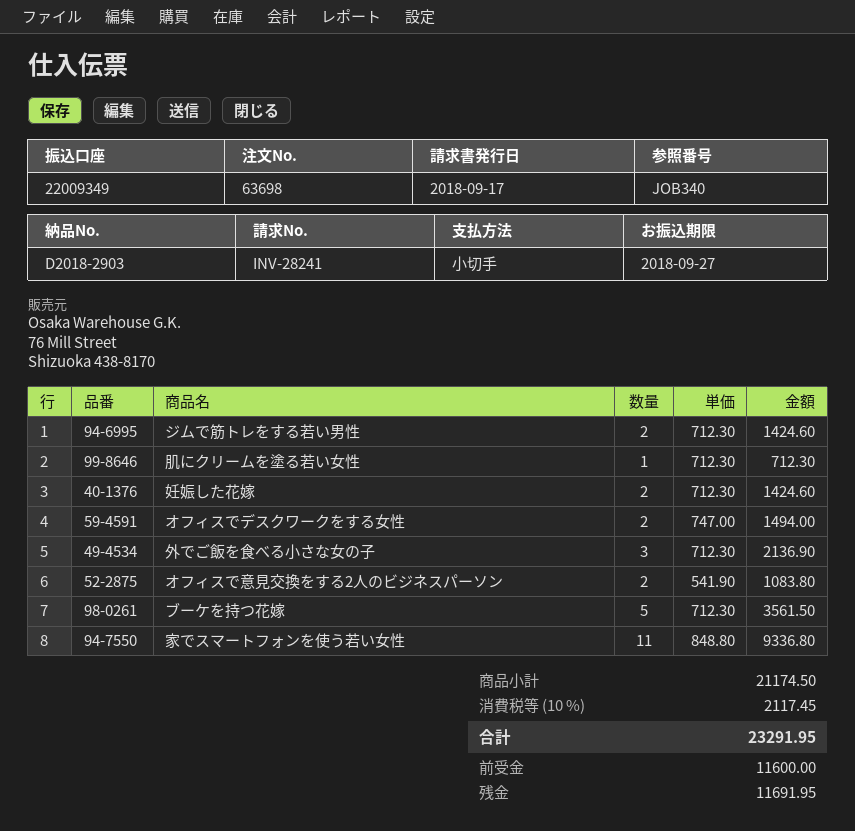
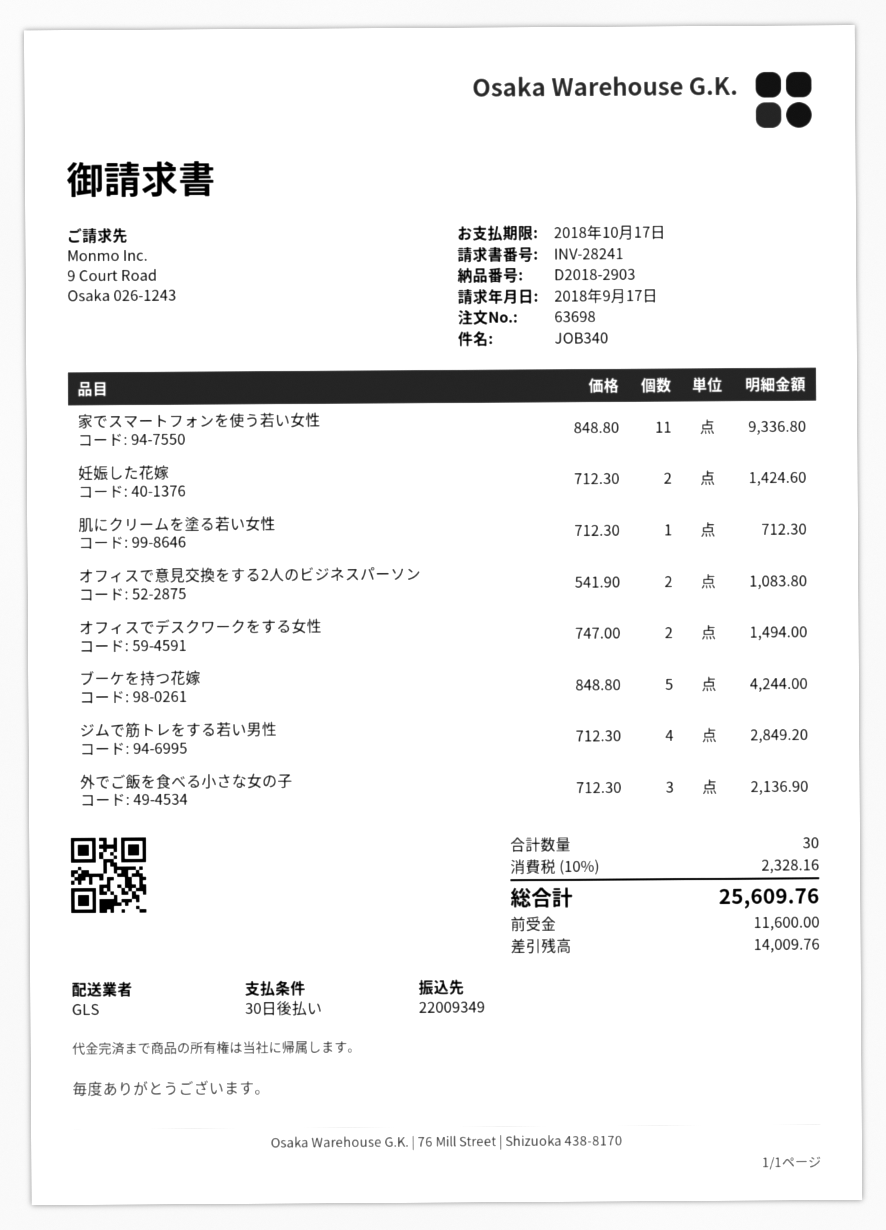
due date: 2018-09-27 -> 2018-10-17
ジムで筋トレをする若い男性: 2 x 712.30 = 1424.60 -> 4 x 712.30 = 2849.20
ブーケを持つ花嫁: 5 x 712.30 = 3561.50 -> 5 x 848.80 = 4244.00
tax: 10% = 2117.45 -> 10% = 2328.16
total: 23291.95 -> 25609.76
balance: 11691.95 -> 14009.76

